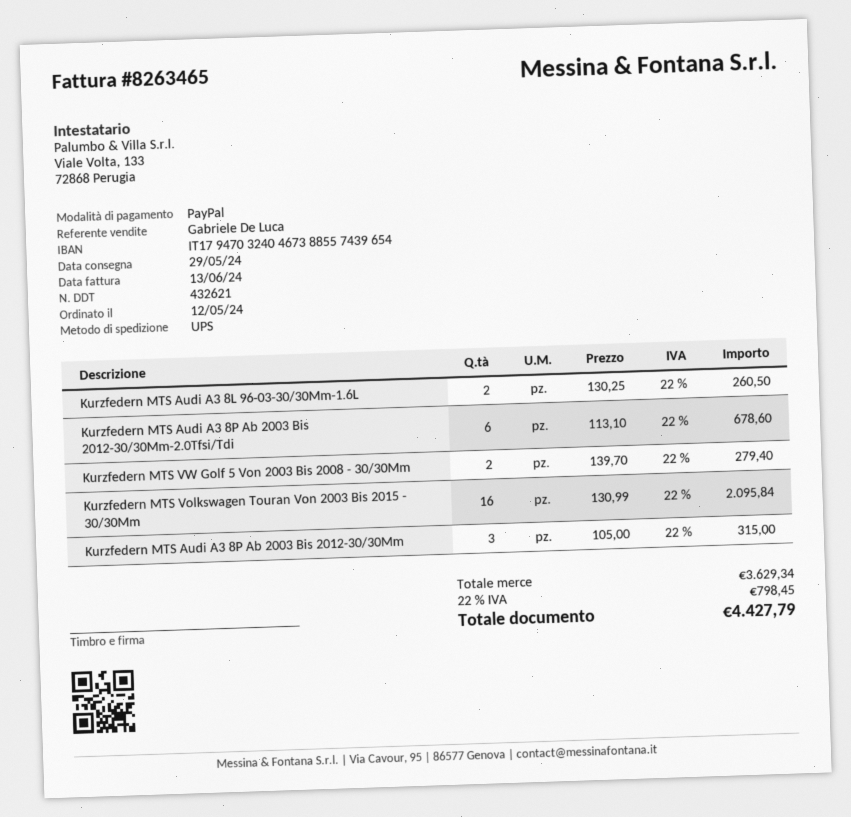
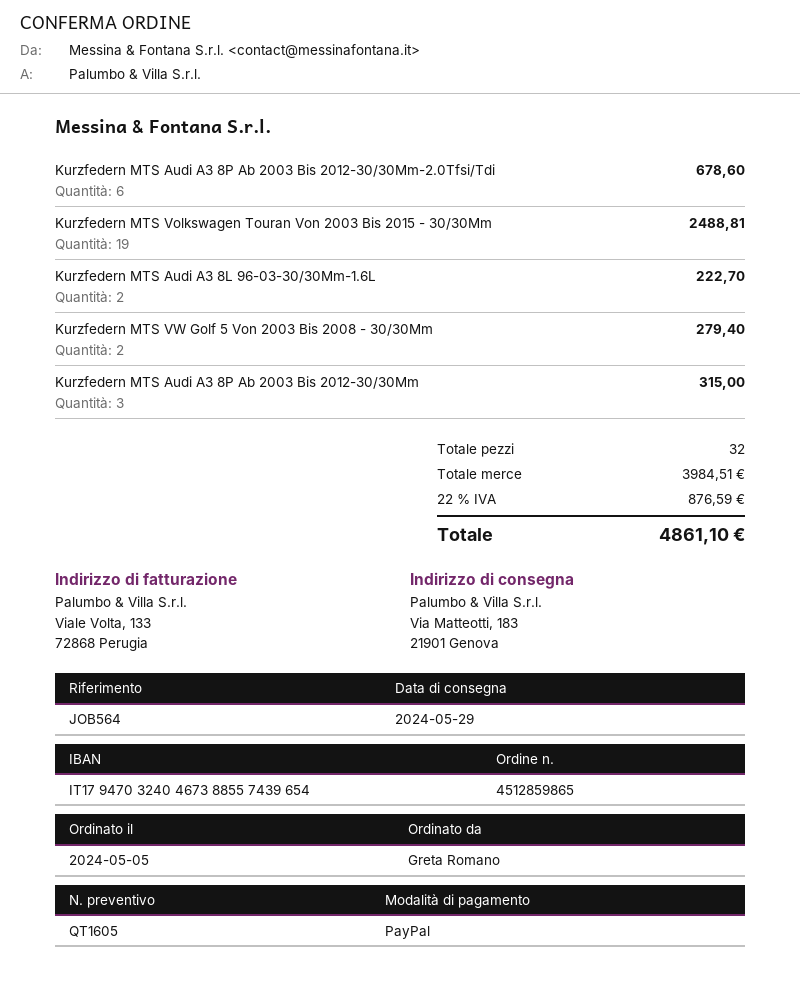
order date: 2024-05-12 -> 2024-05-05
Kurzfedern MTS Audi A3 8L 96-03-30/30Mm-1.6L: 2 for 260.50 -> 2 for 222.70
Kurzfedern MTS Volkswagen Touran Von 2003 Bis 2015 - 30/30Mm: 16 for 2095.84 -> 19 for 2488.81
subtotal: 3629.34 -> 3984.51
tax: 22% = 798.45 -> 22% = 876.59
total: 4427.79 -> 4861.10

